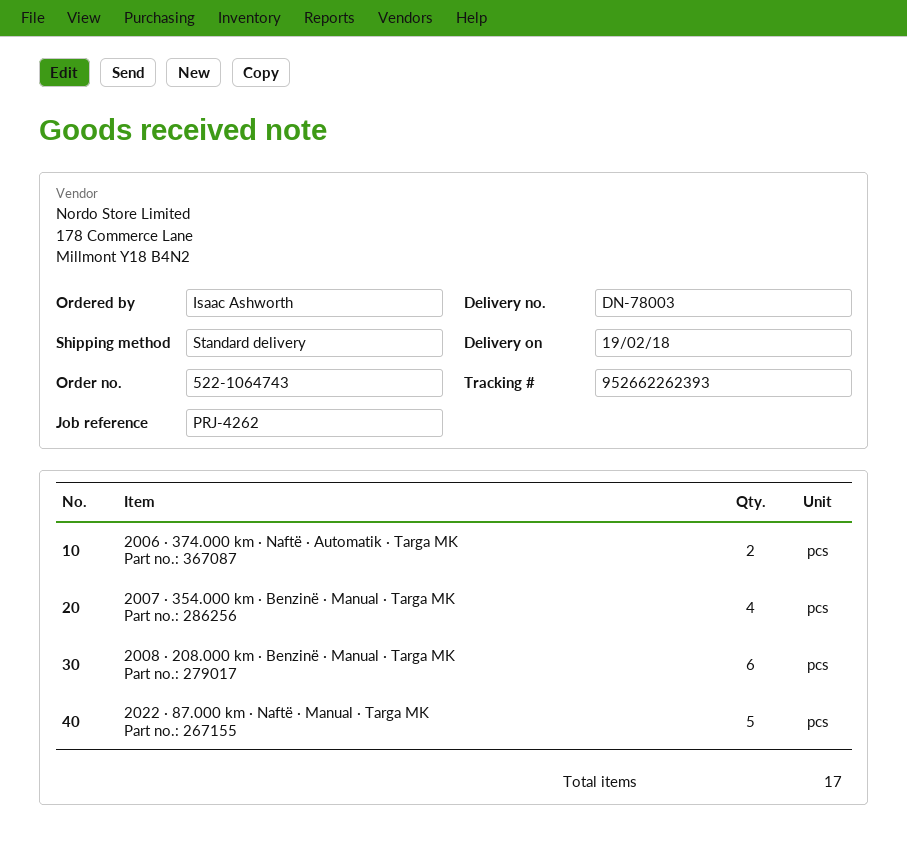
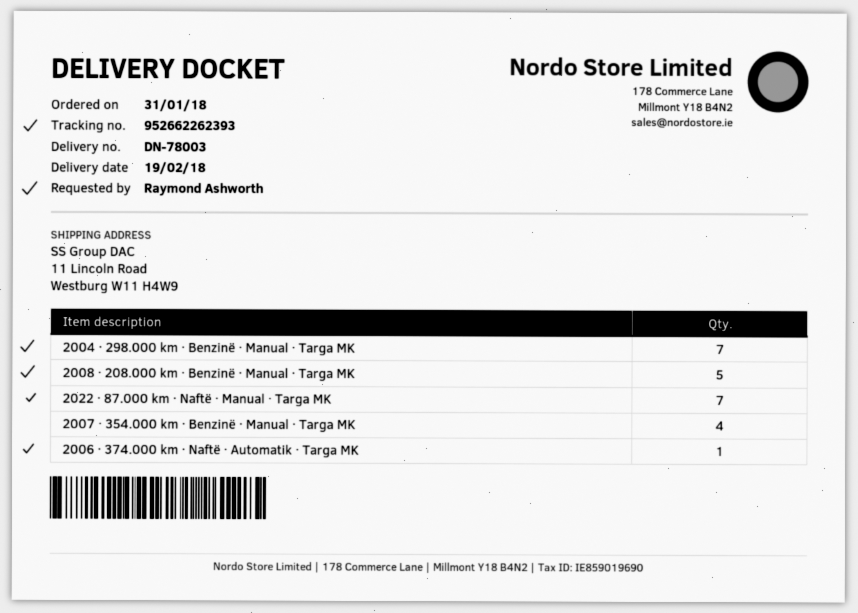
ordered by: Isaac Ashworth -> Raymond Ashworth
2006 · 374.000 km · Naftë · Automatik · Targa MK: 2 -> 1
2008 · 208.000 km · Benzinë · Manual · Targa MK: 6 -> 5
2022 · 87.000 km · Naftë · Manual · Targa MK: 5 -> 7
2004 · 298.000 km · Benzinë · Manual · Targa MK: none -> 7

